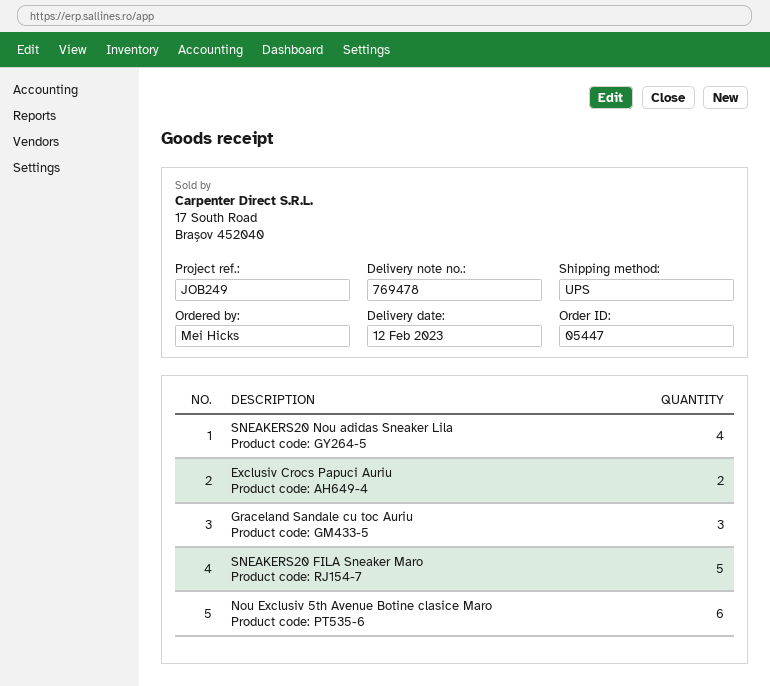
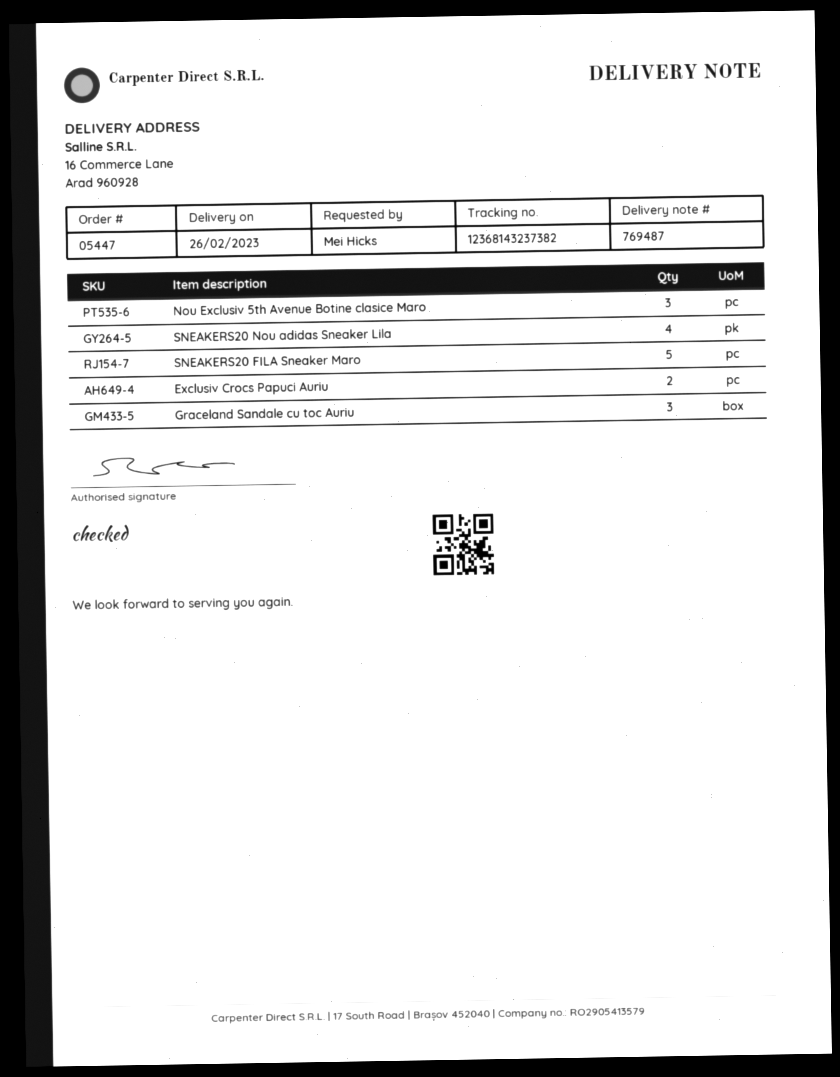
delivery note number: 769478 -> 769487
delivery date: 2023-02-12 -> 2023-02-26
Nou Exclusiv 5th Avenue Botine clasice Maro: 6 -> 3

